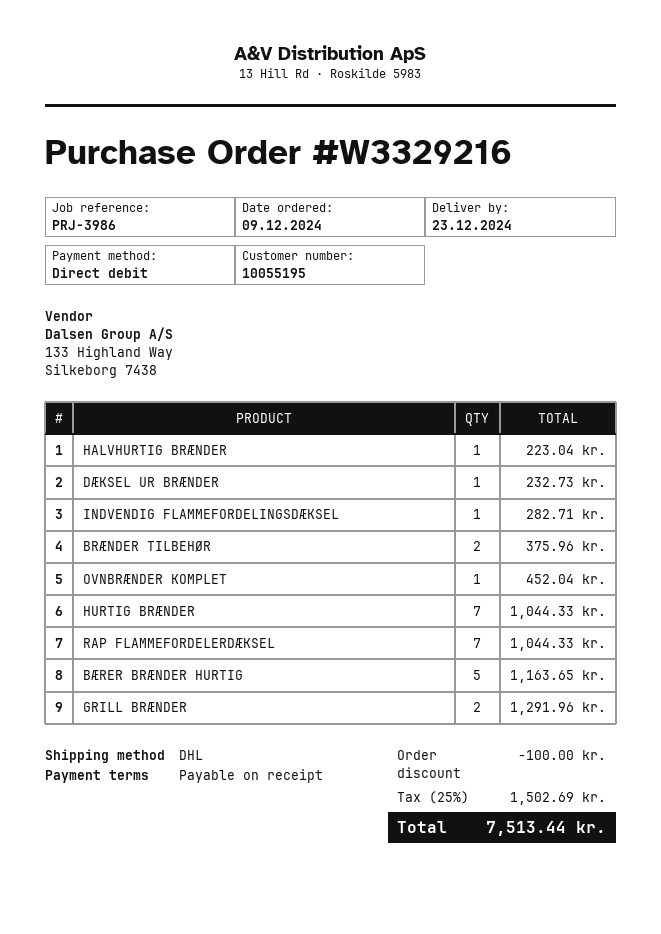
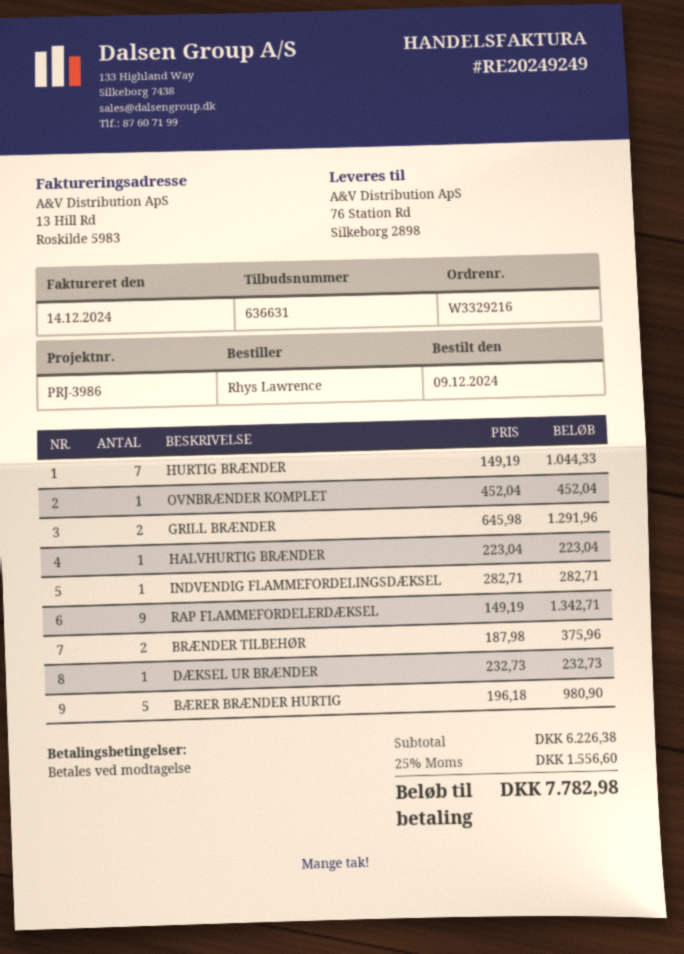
RAP FLAMMEFORDELERDÆKSEL: 7 for 1044.33 -> 9 for 1342.71
BÆRER BRÆNDER HURTIG: 5 for 1163.65 -> 5 for 980.90
discount: 100.00 -> none
tax: 25% = 1502.69 -> 25% = 1556.60
total: 7513.44 -> 7782.98

